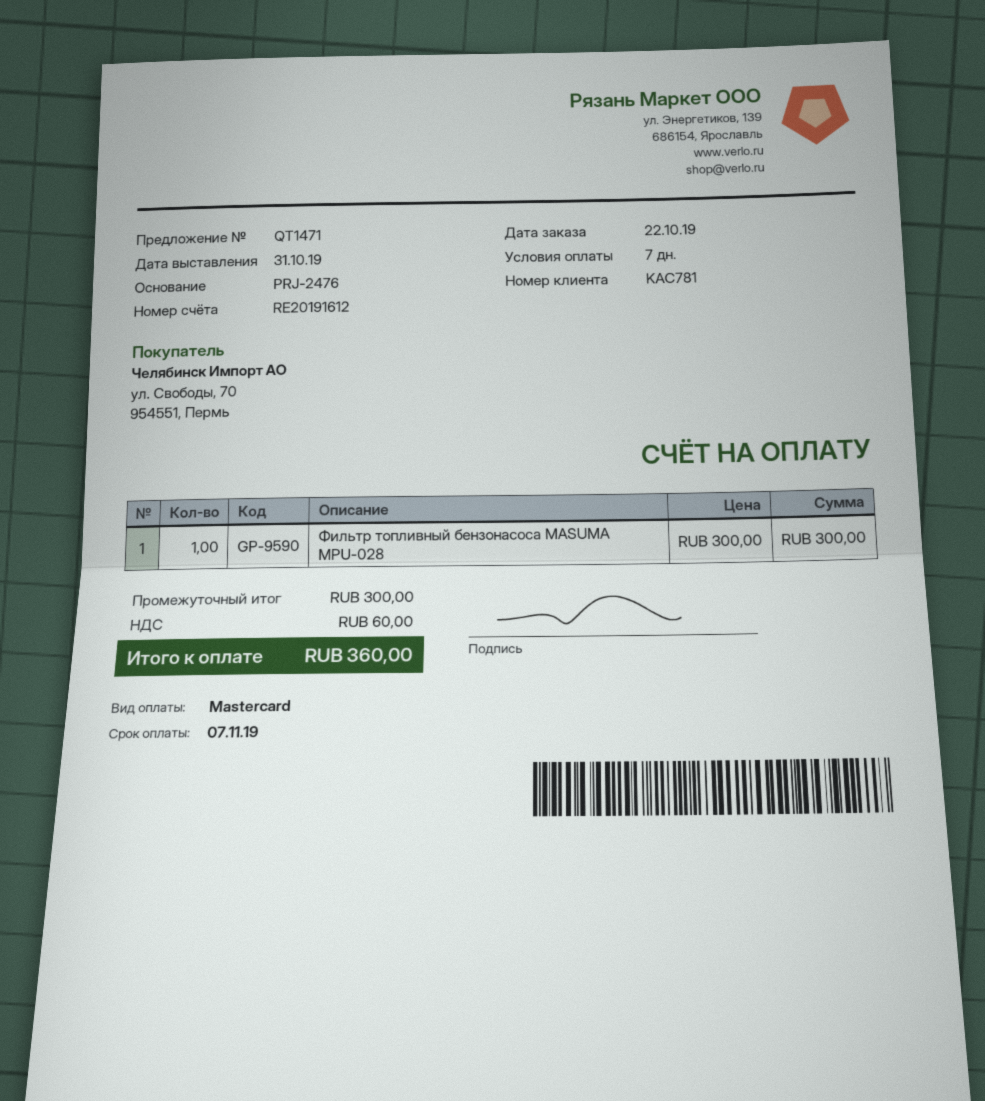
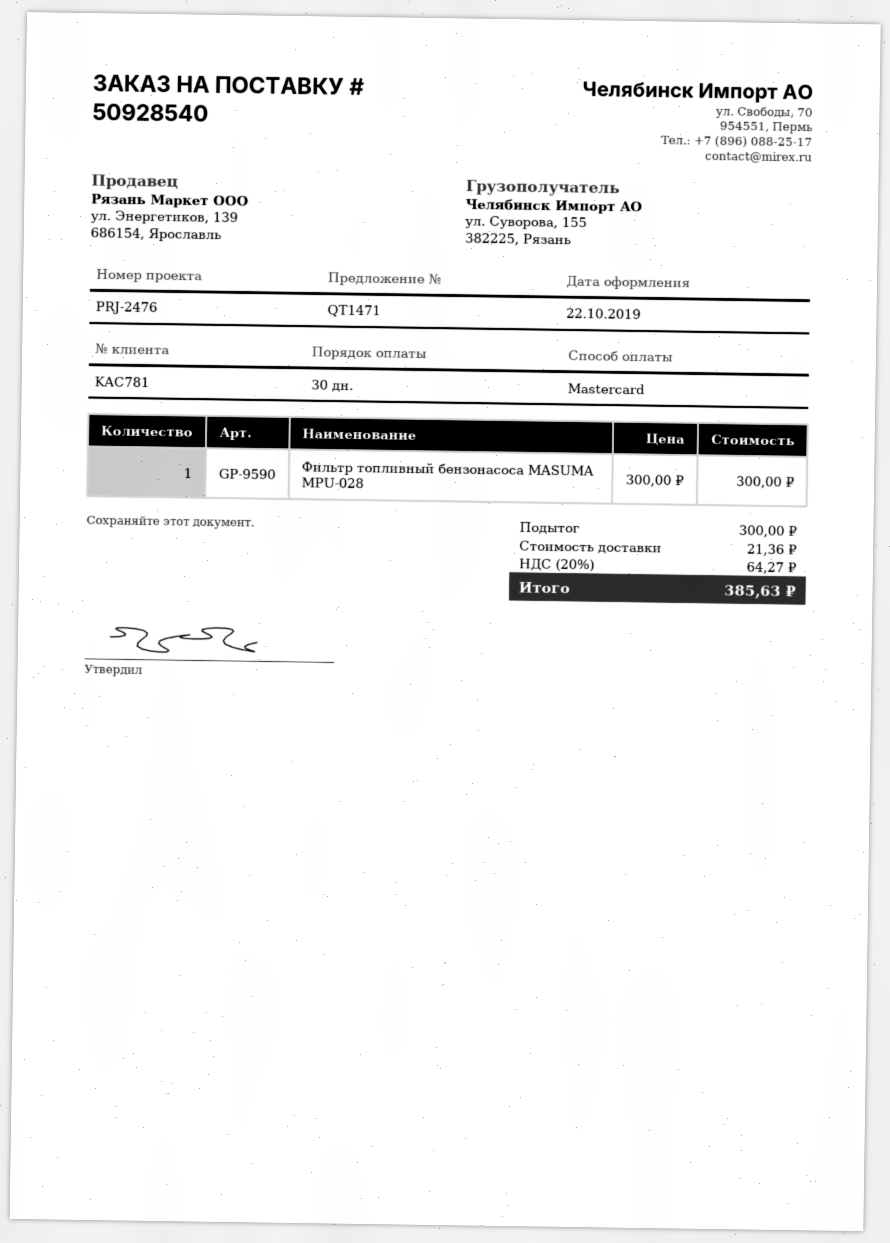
payment terms: 7 days -> 30 days
shipping: none -> 21.36
tax: 60.00 -> 64.27
total: 360.00 -> 385.63

